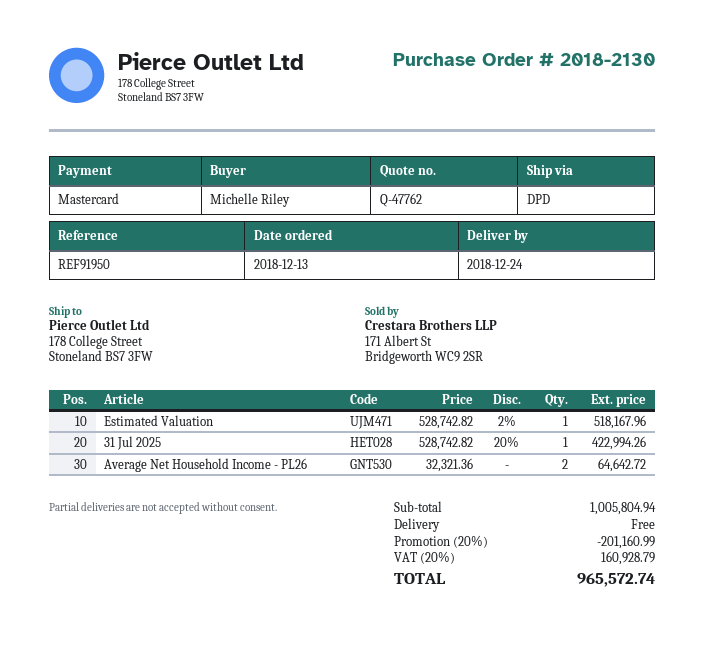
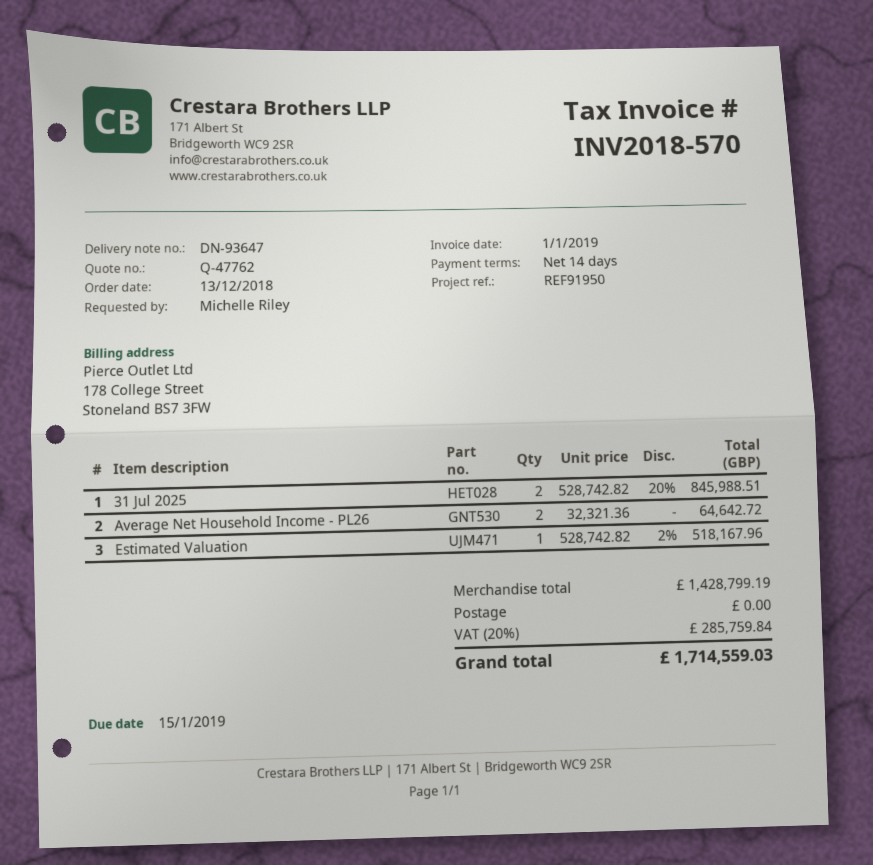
31 Jul 2025: 1 x 528742.82 - 20% = 422994.26 -> 2 x 528742.82 - 20% = 845988.51
subtotal: 1005804.94 -> 1428799.19
discount: 20% = 201160.99 -> none
tax: 20% = 160928.79 -> 20% = 285759.84
total: 965572.74 -> 1714559.03

